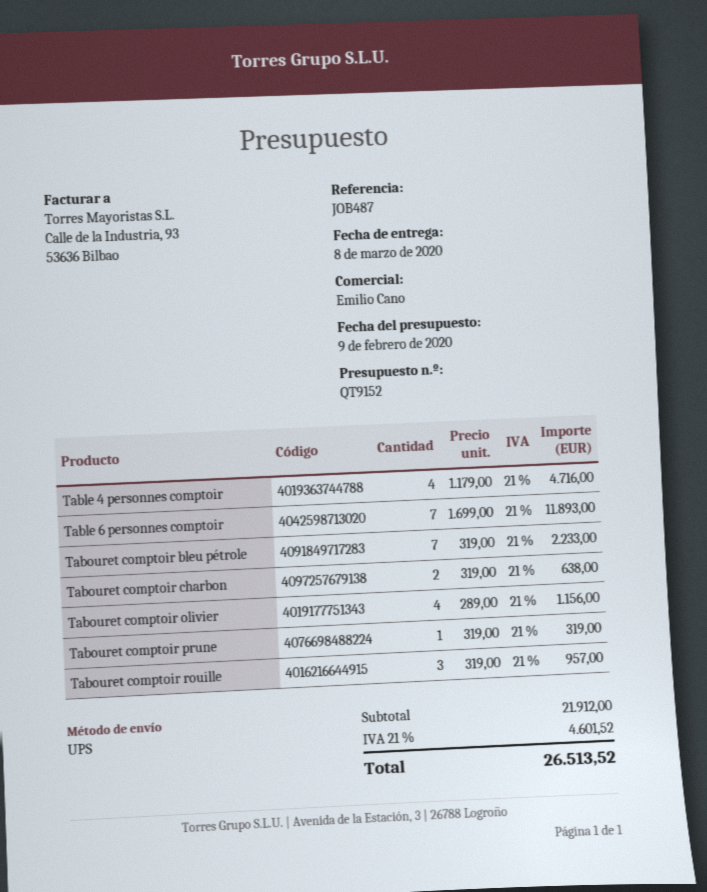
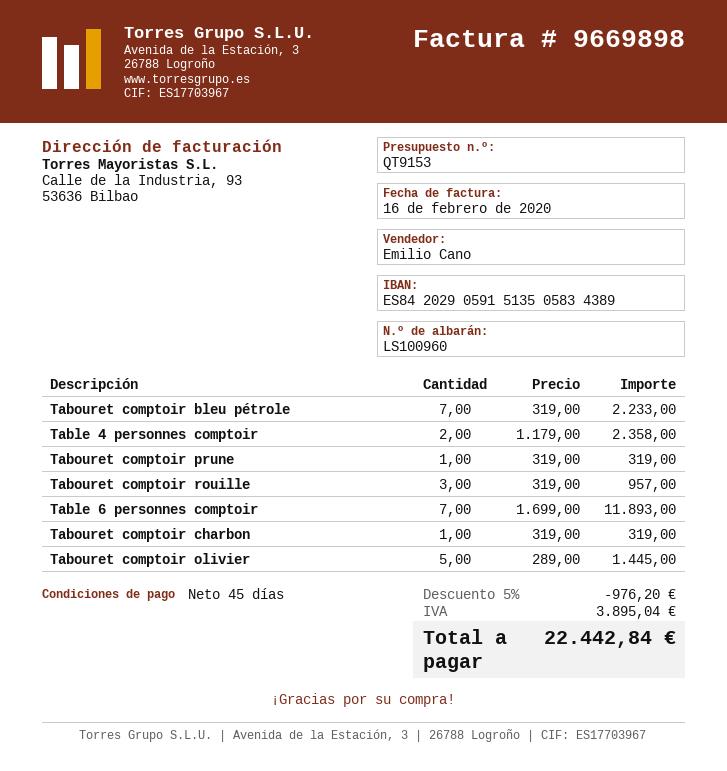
quote number: QT9152 -> QT9153
Table 4 personnes comptoir: 4 x 1179.00 = 4716.00 -> 2 x 1179.00 = 2358.00
Tabouret comptoir charbon: 2 x 319.00 = 638.00 -> 1 x 319.00 = 319.00
Tabouret comptoir olivier: 4 x 289.00 = 1156.00 -> 5 x 289.00 = 1445.00
discount: none -> 5% = 976.20
tax: 4601.52 -> 3895.04
total: 26513.52 -> 22442.84

